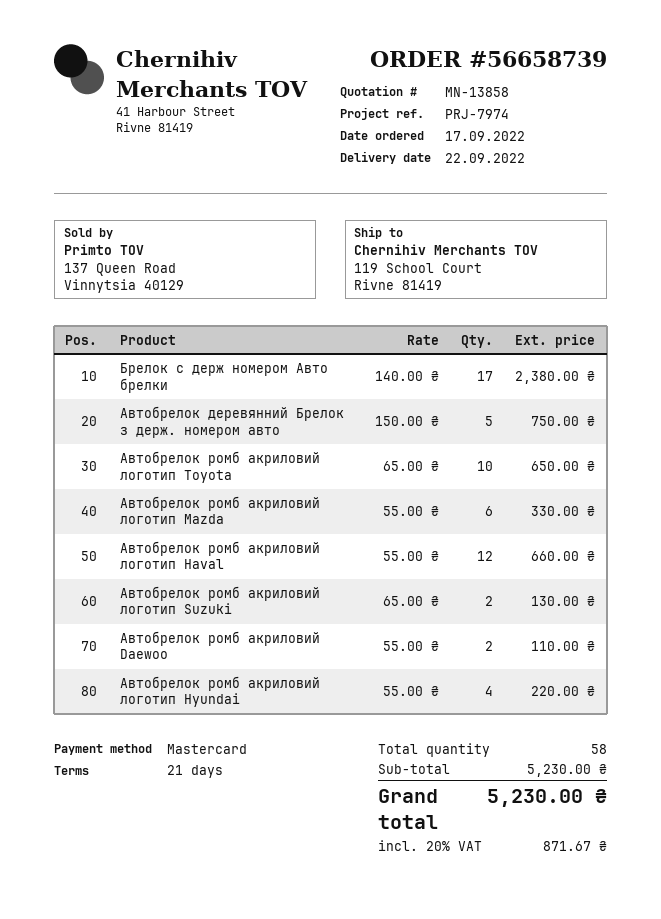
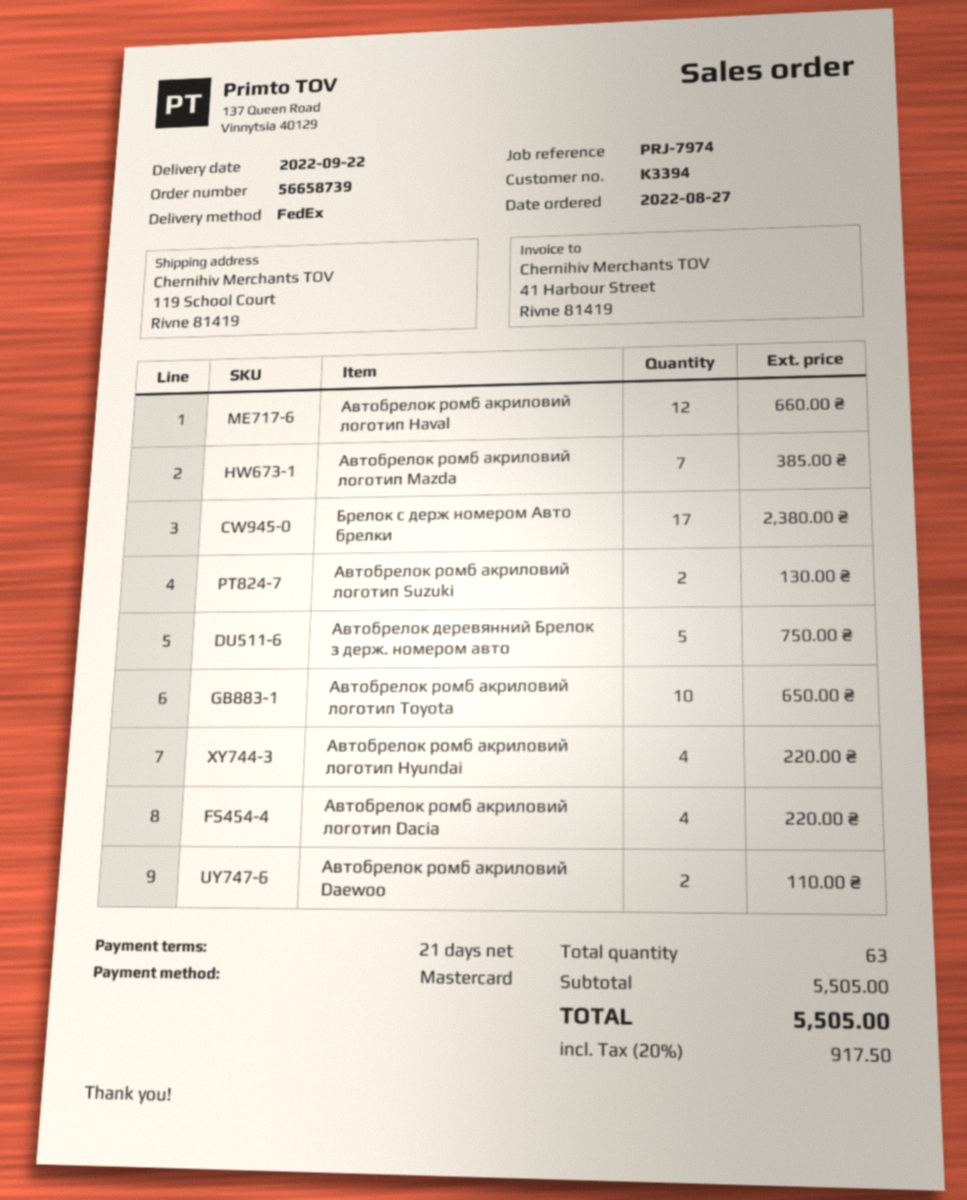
order date: 2022-09-17 -> 2022-08-27
Автобрелок ромб акриловий логотип Mazda: 6 for 330.00 -> 7 for 385.00
Автобрелок ромб акриловий логотип Dacia: none -> 4 for 220.00
total quantity: 58 -> 63
subtotal: 5230.00 -> 5505.00
tax: 20% = 871.67 -> 20% = 917.50
total: 5230.00 -> 5505.00

